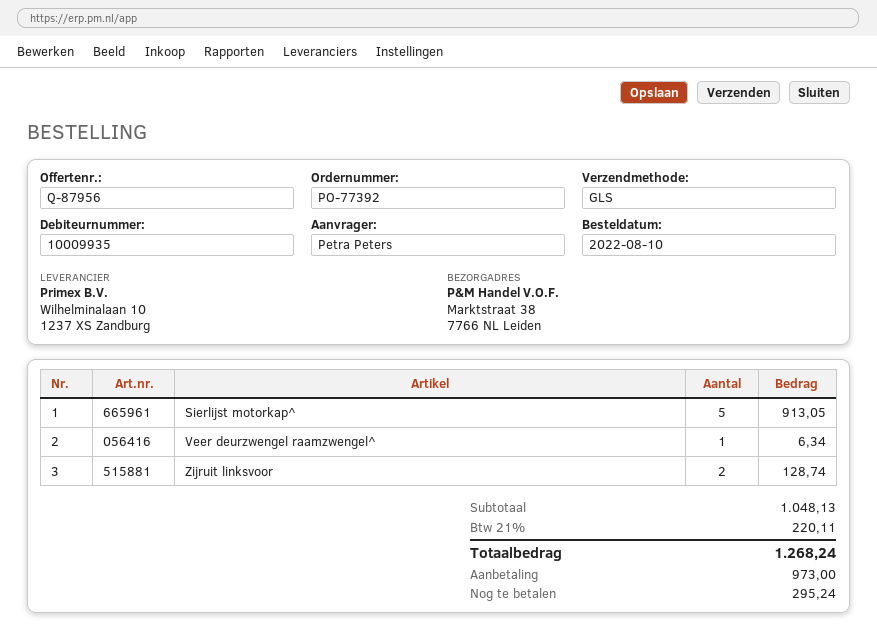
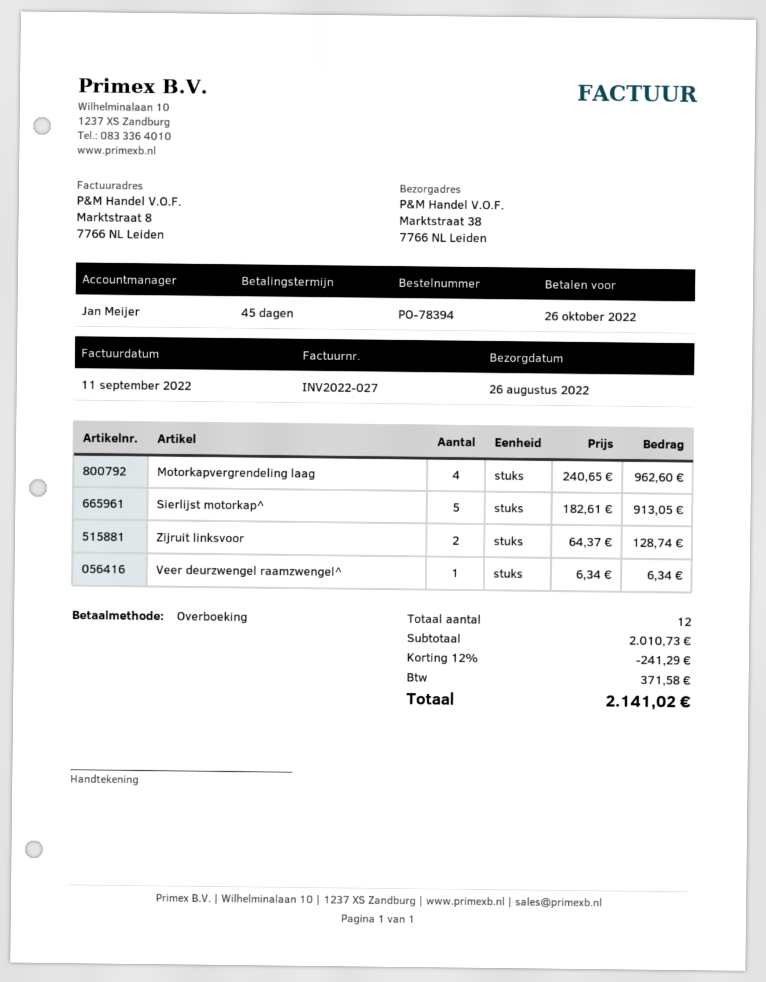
order number: PO-77392 -> PO-78394
Motorkapvergrendeling laag: none -> 4 for 962.60
subtotal: 1048.13 -> 2010.73
discount: none -> 12% = 241.29
tax: 220.11 -> 371.58
total: 1268.24 -> 2141.02

